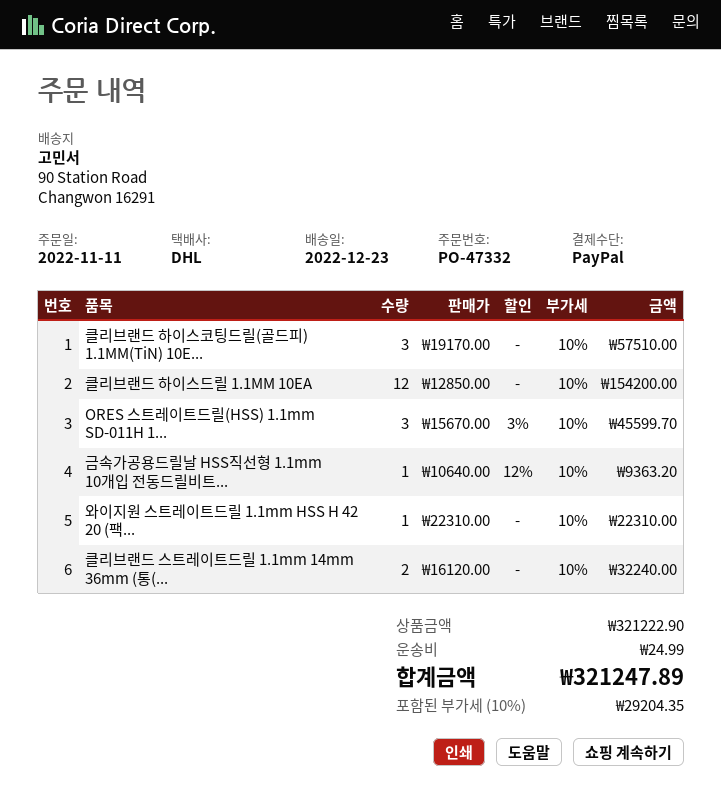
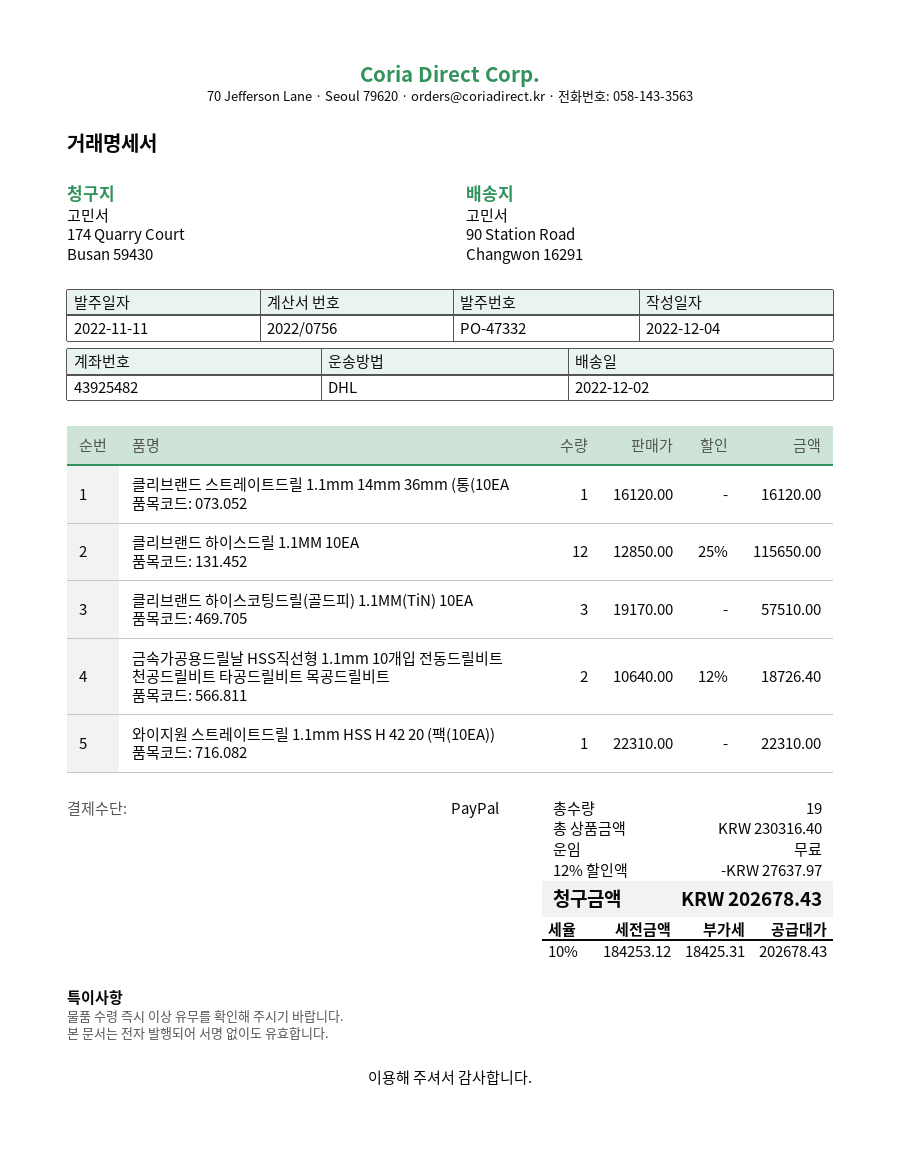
delivery date: 2022-12-23 -> 2022-12-02
클리브랜드 하이스드릴 1.1MM 10EA: 12 x 12850.00 = 154200.00 -> 12 x 12850.00 - 25% = 115650.00
ORES 스트레이트드릴(HSS) 1.1mm SD-011H 1...: 3 x 15670.00 - 3% = 45599.70 -> none
금속가공용드릴날 HSS직선형 1.1mm 10개입 전동드릴비트...: 1 x 10640.00 - 12% = 9363.20 -> 2 x 10640.00 - 12% = 18726.40
클리브랜드 스트레이트드릴 1.1mm 14mm 36mm (통(...: 2 x 16120.00 = 32240.00 -> 1 x 16120.00 = 16120.00
subtotal: 321222.90 -> 230316.40
discount: none -> 12% = 27637.97
shipping: 24.99 -> 0.00
tax: 10% = 29204.35 -> 10% = 18425.31
total: 321247.89 -> 202678.43

